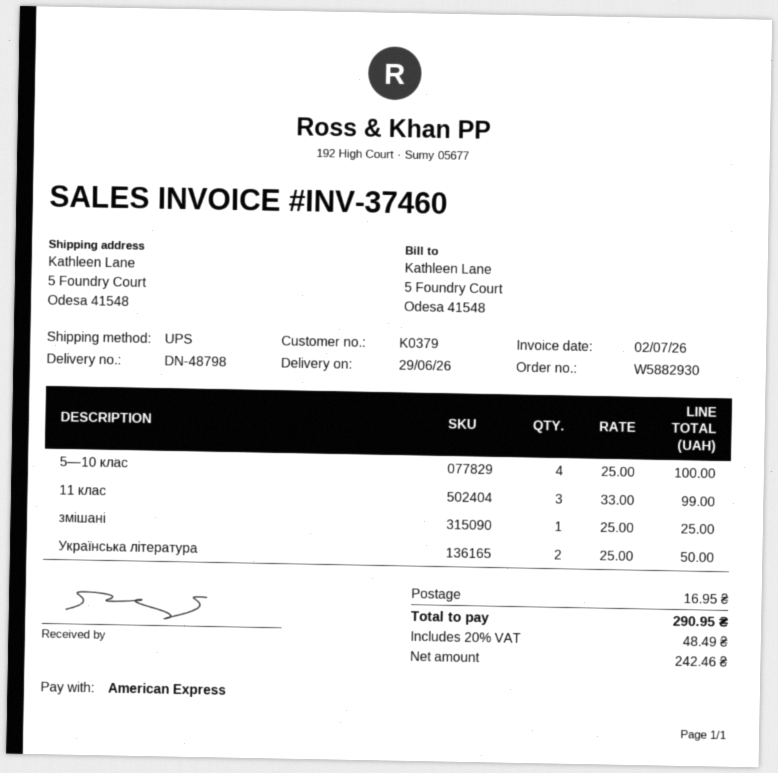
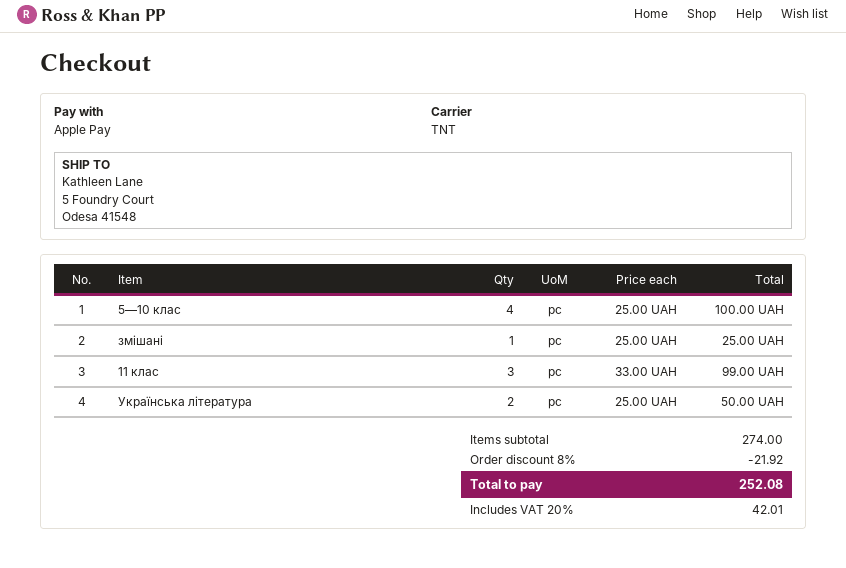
payment method: American Express -> Apple Pay
shipping method: UPS -> TNT
discount: none -> 8% = 21.92
shipping: 16.95 -> none
tax: 20% = 48.49 -> 20% = 42.01
total: 290.95 -> 252.08

